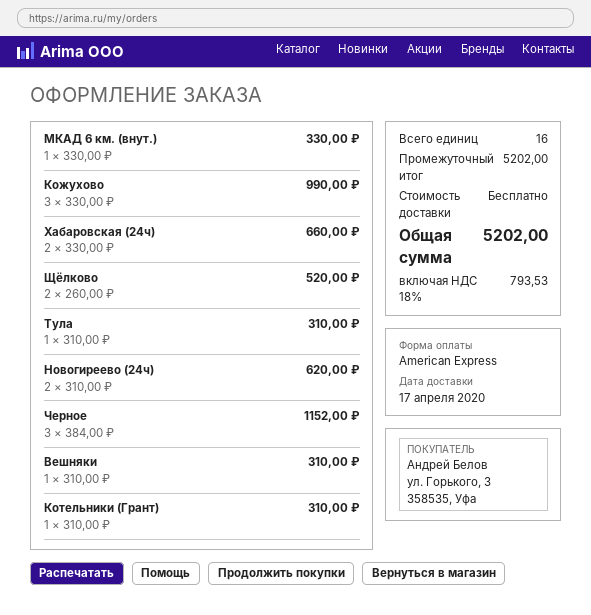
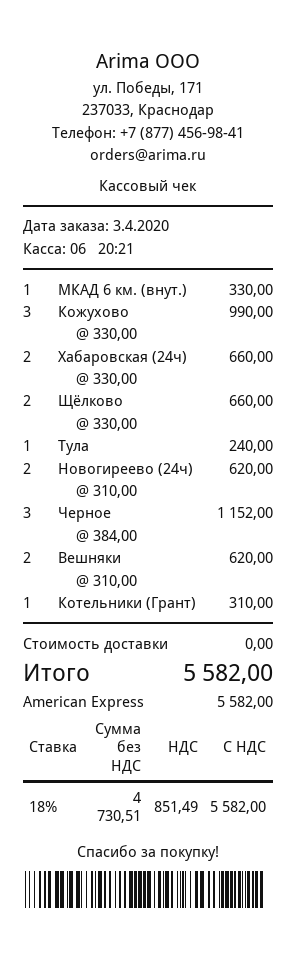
Щёлково: 2 x 260.00 = 520.00 -> 2 x 330.00 = 660.00
Тула: 1 x 310.00 = 310.00 -> 1 x 240.00 = 240.00
Вешняки: 1 x 310.00 = 310.00 -> 2 x 310.00 = 620.00
tax: 18% = 793.53 -> 18% = 851.49
total: 5202.00 -> 5582.00

